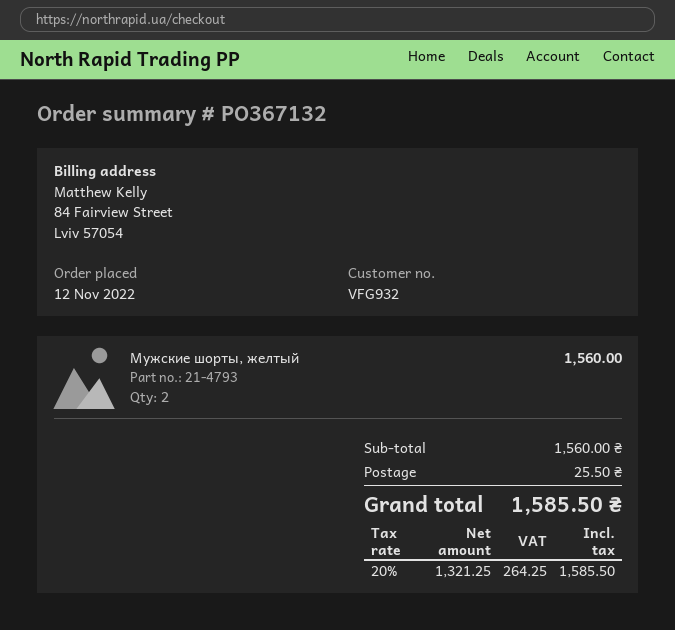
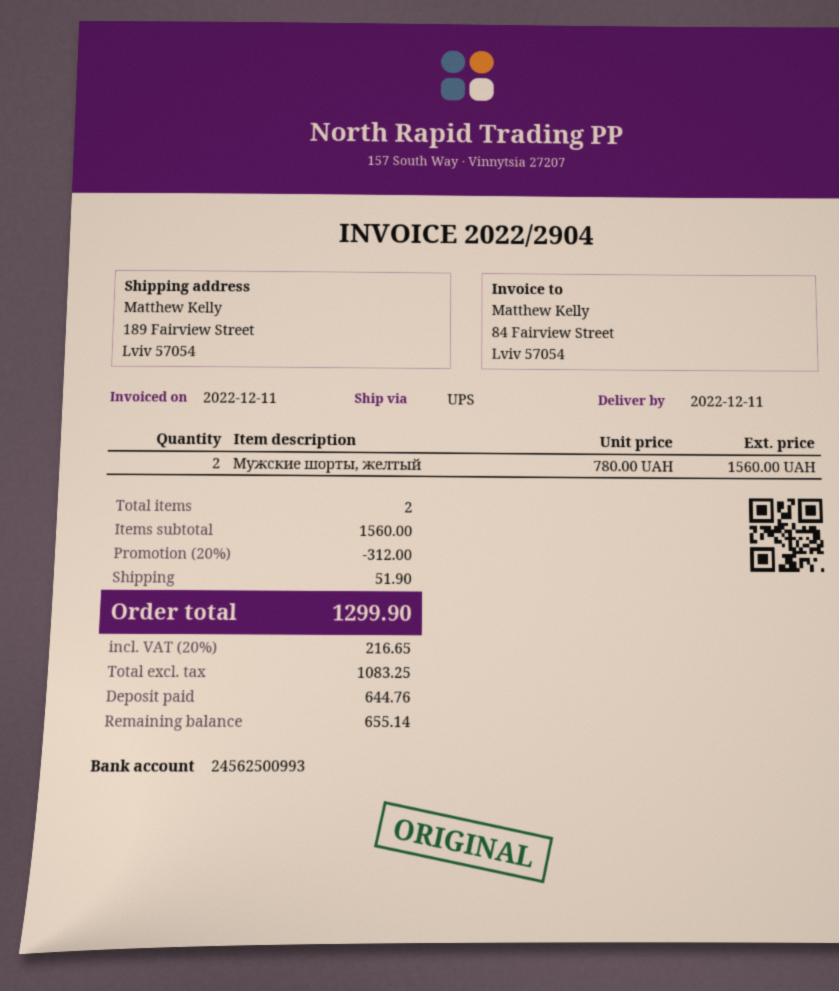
discount: none -> 20% = 312.00
shipping: 25.50 -> 51.90
net: 1321.25 -> 1083.25
tax: 20% = 264.25 -> 20% = 216.65
total: 1585.50 -> 1299.90

